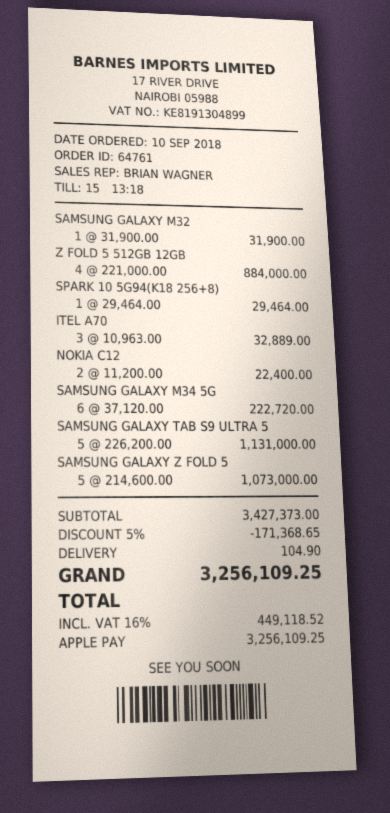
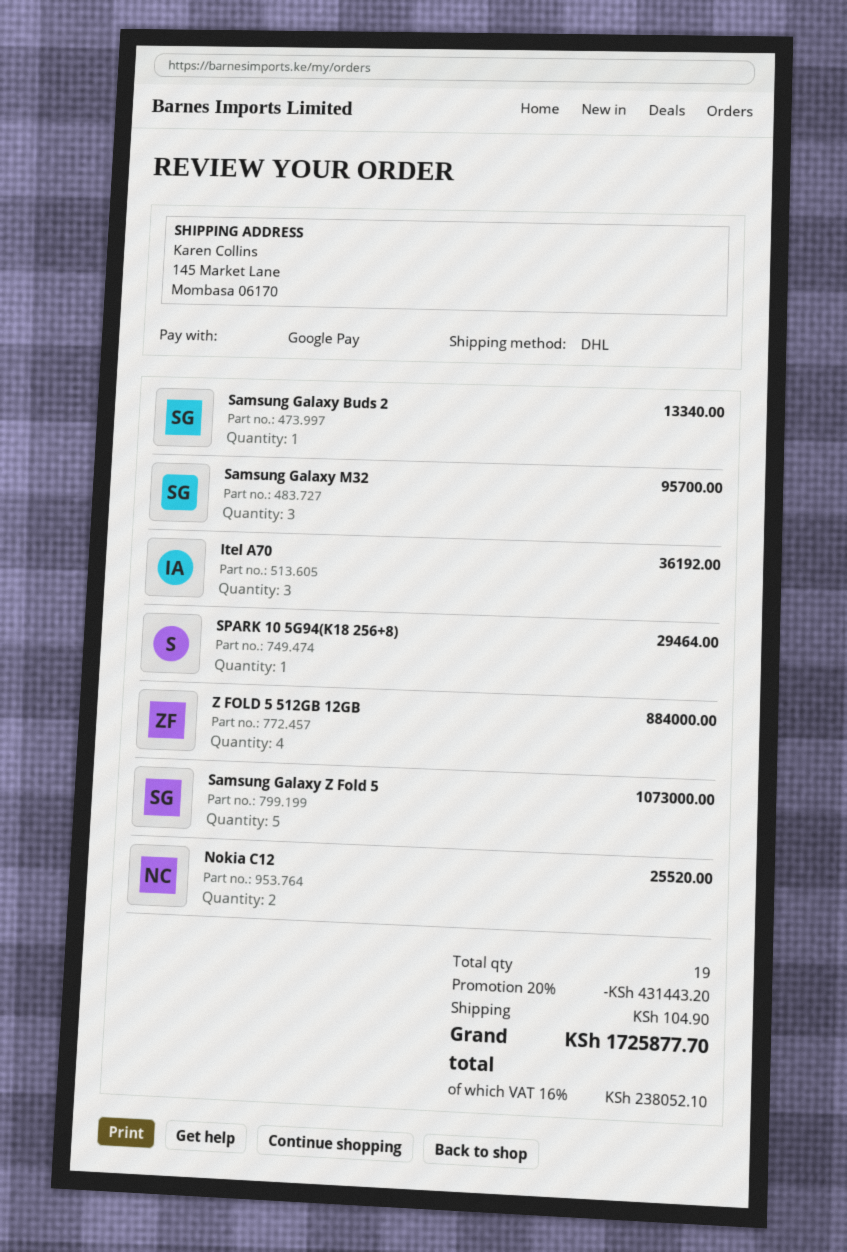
payment method: Apple Pay -> Google Pay
SAMSUNG GALAXY M32: 1 for 31900.00 -> 3 for 95700.00
ITEL A70: 3 for 32889.00 -> 3 for 36192.00
NOKIA C12: 2 for 22400.00 -> 2 for 25520.00
SAMSUNG GALAXY M34 5G: 6 for 222720.00 -> none
SAMSUNG GALAXY TAB S9 ULTRA 5: 5 for 1131000.00 -> none
Samsung Galaxy Buds 2: none -> 1 for 13340.00
discount: 5% = 171368.65 -> 20% = 431443.20
tax: 16% = 449118.52 -> 16% = 238052.10
total: 3256109.25 -> 1725877.70

